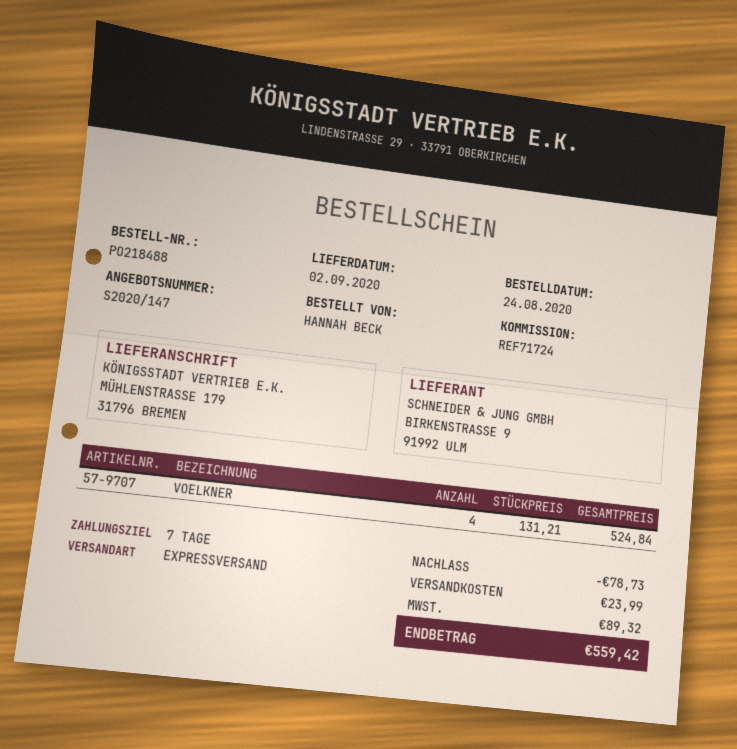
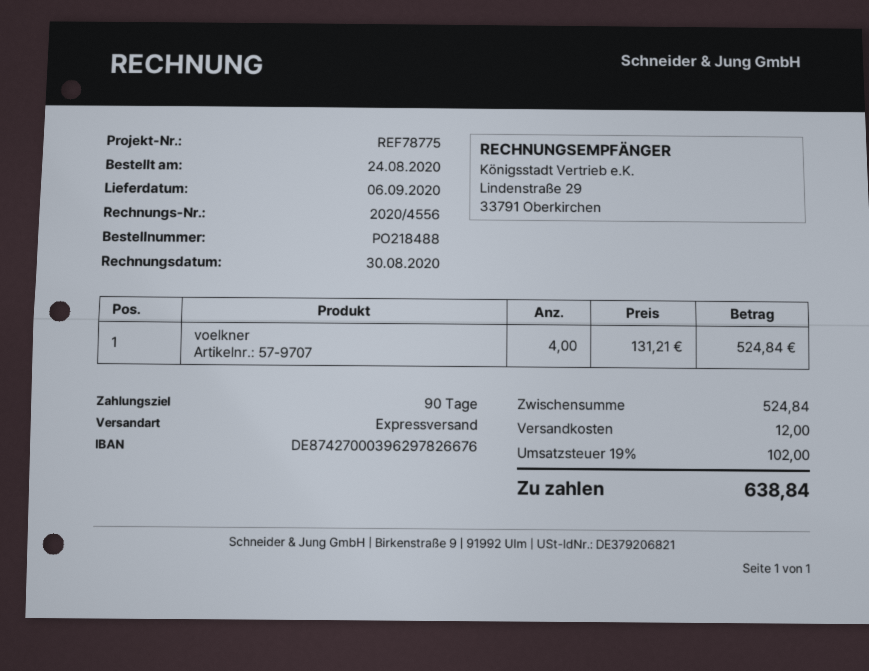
delivery date: 2020-09-02 -> 2020-09-06
payment terms: 7 days -> 90 days
reference: REF71724 -> REF78775
discount: 78.73 -> none
shipping: 23.99 -> 12.00
tax: 89.32 -> 102.00
total: 559.42 -> 638.84

